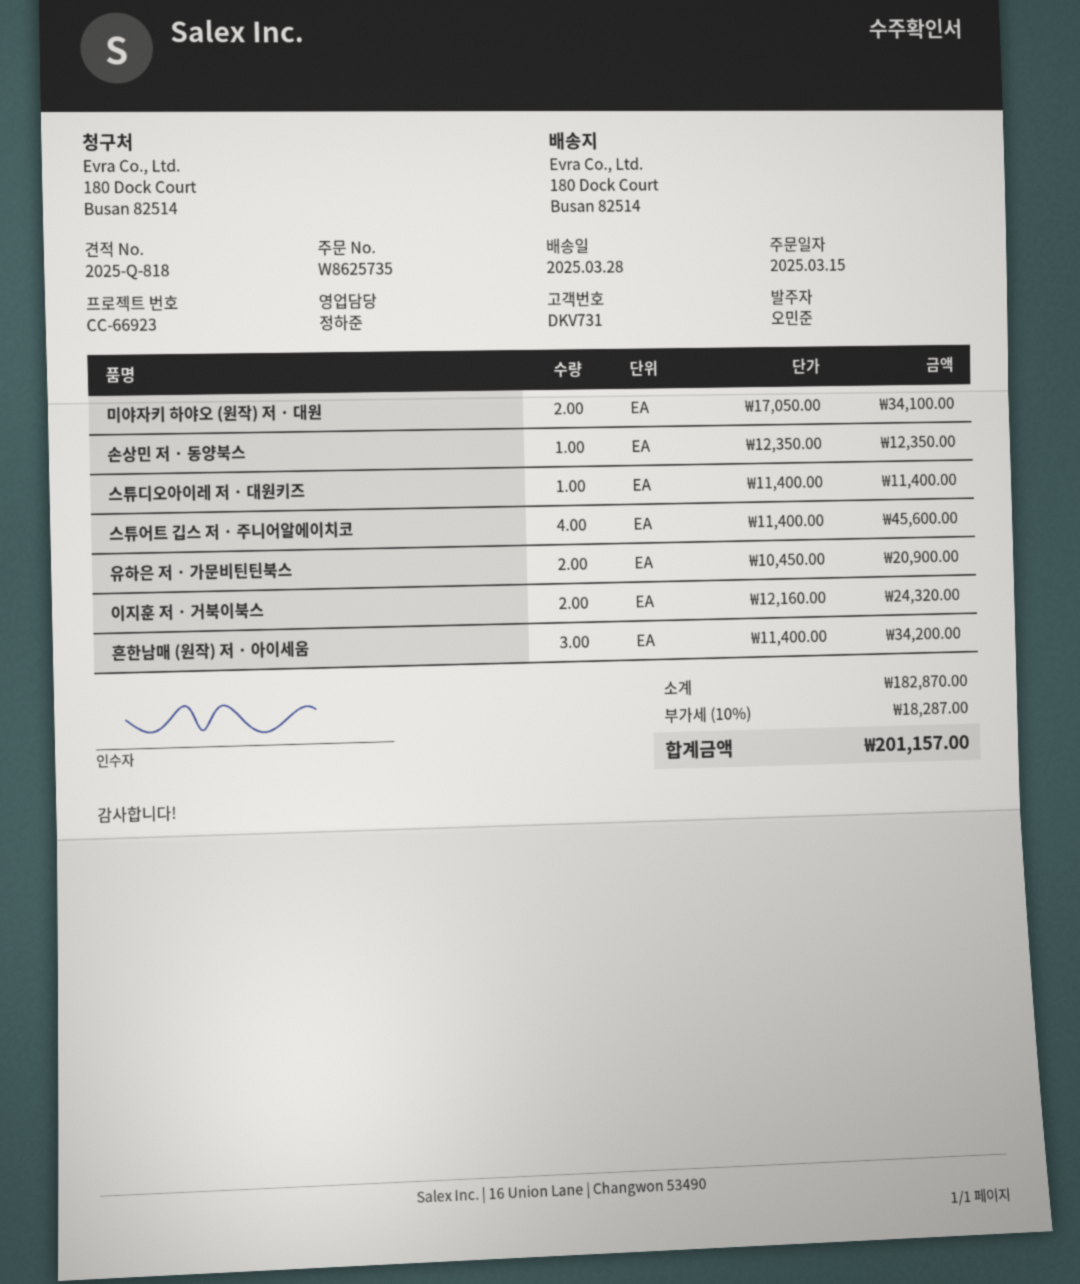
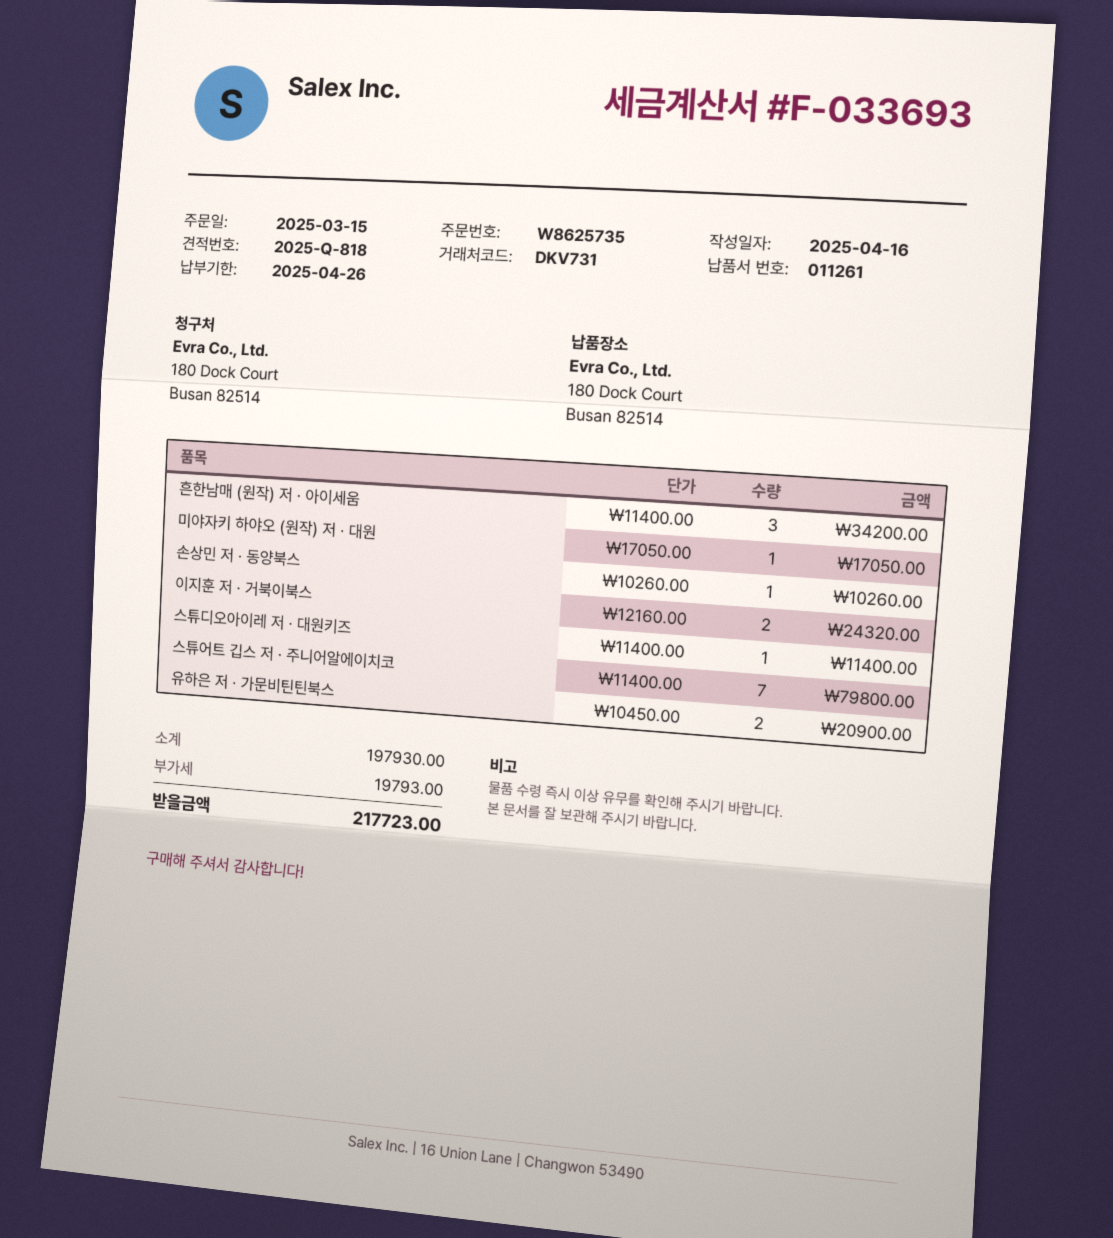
미야자키 하야오 (원작) 저 · 대원: 2 x 17050.00 = 34100.00 -> 1 x 17050.00 = 17050.00
손상민 저 · 동양북스: 1 x 12350.00 = 12350.00 -> 1 x 10260.00 = 10260.00
스튜어트 깁스 저 · 주니어알에이치코: 4 x 11400.00 = 45600.00 -> 7 x 11400.00 = 79800.00
subtotal: 182870.00 -> 197930.00
tax: 18287.00 -> 19793.00
total: 201157.00 -> 217723.00

